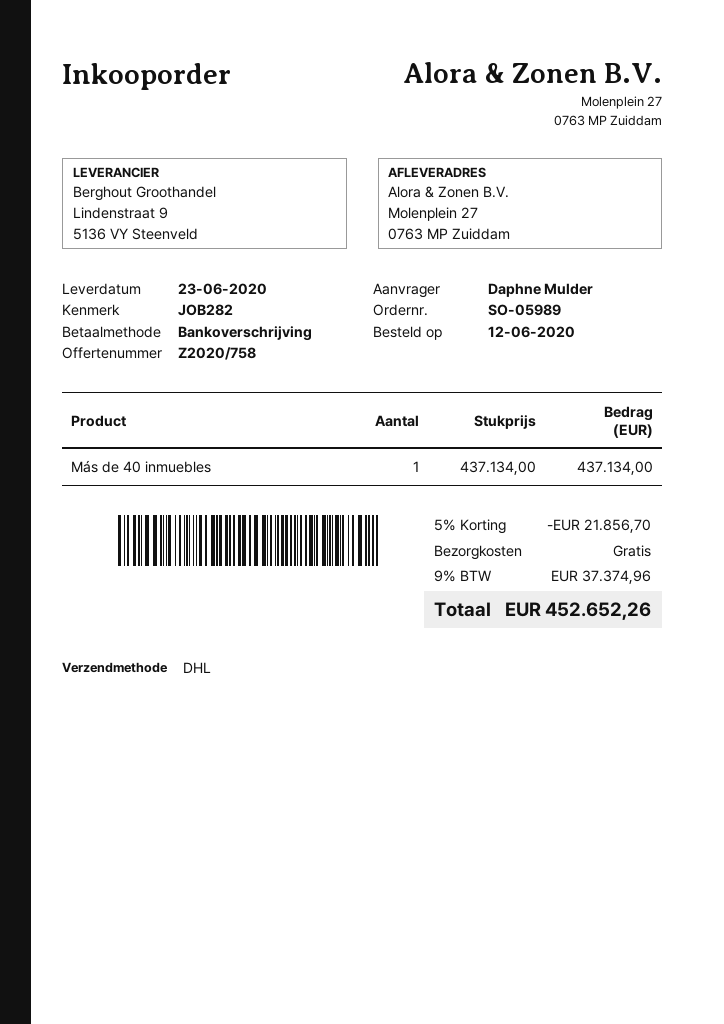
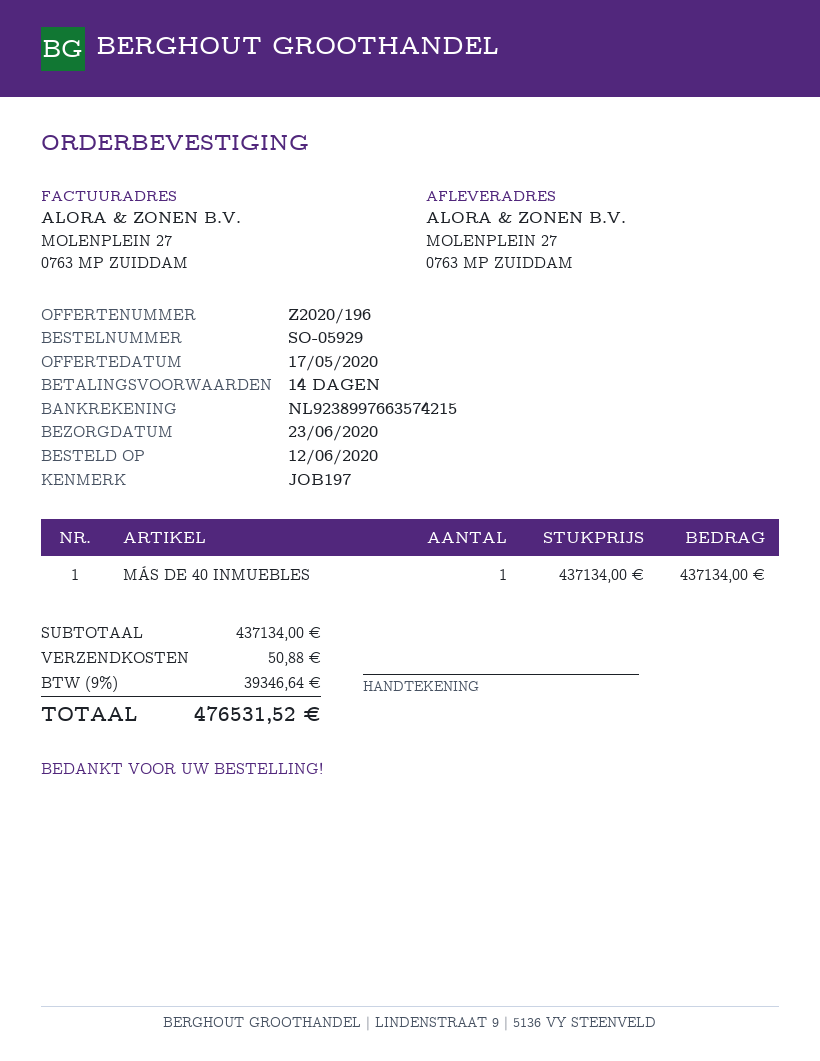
quote number: Z2020/758 -> Z2020/196
order number: SO-05989 -> SO-05929
reference: JOB282 -> JOB197
discount: 5% = 21856.70 -> none
shipping: 0.00 -> 50.88
tax: 9% = 37374.96 -> 9% = 39346.64
total: 452652.26 -> 476531.52

